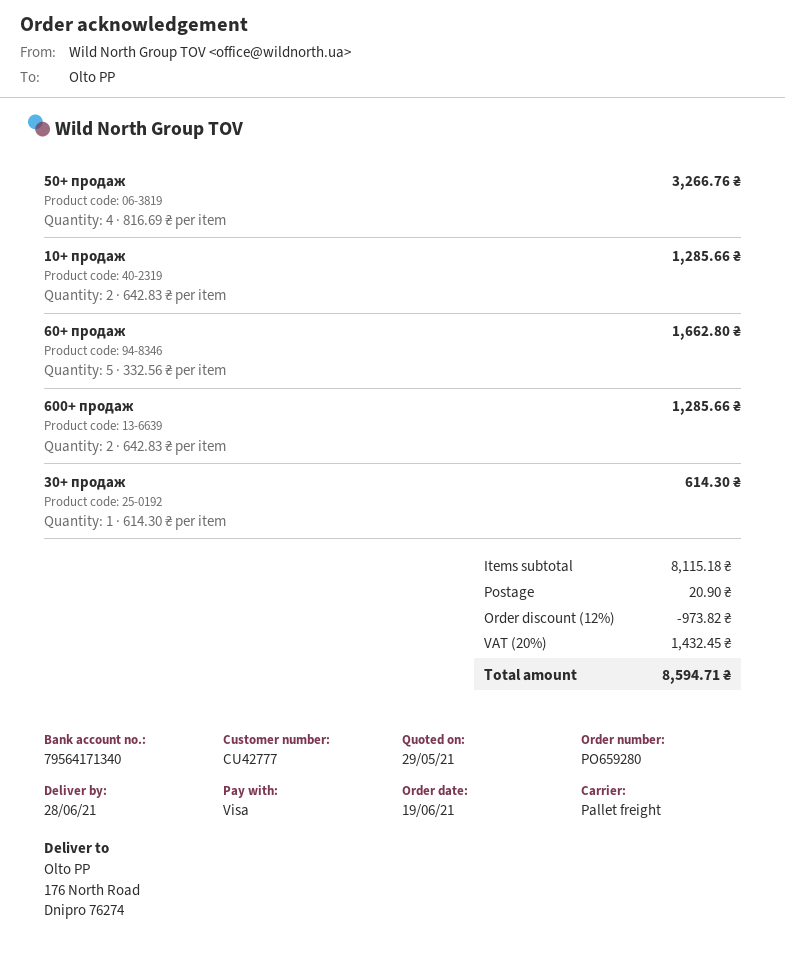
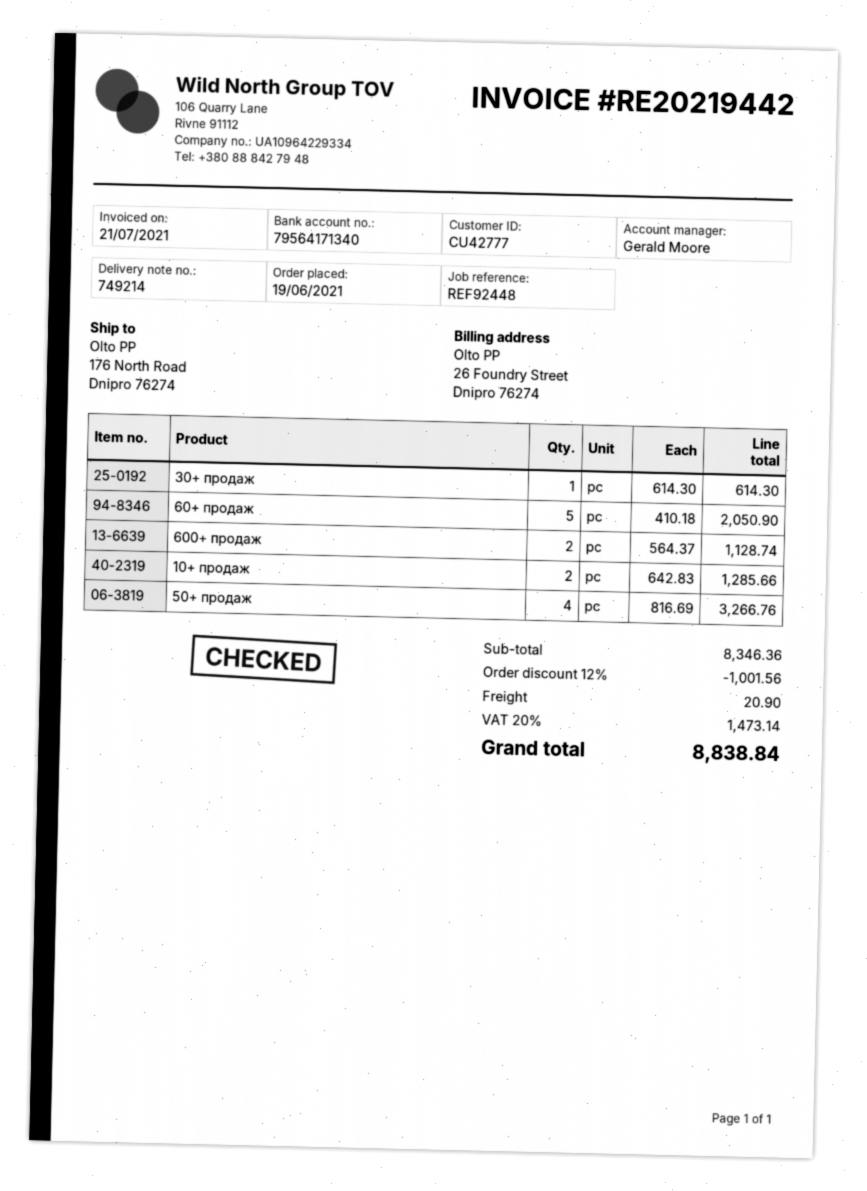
60+ продаж: 5 x 332.56 = 1662.80 -> 5 x 410.18 = 2050.90
600+ продаж: 2 x 642.83 = 1285.66 -> 2 x 564.37 = 1128.74
subtotal: 8115.18 -> 8346.36
discount: 12% = 973.82 -> 12% = 1001.56
tax: 20% = 1432.45 -> 20% = 1473.14
total: 8594.71 -> 8838.84

